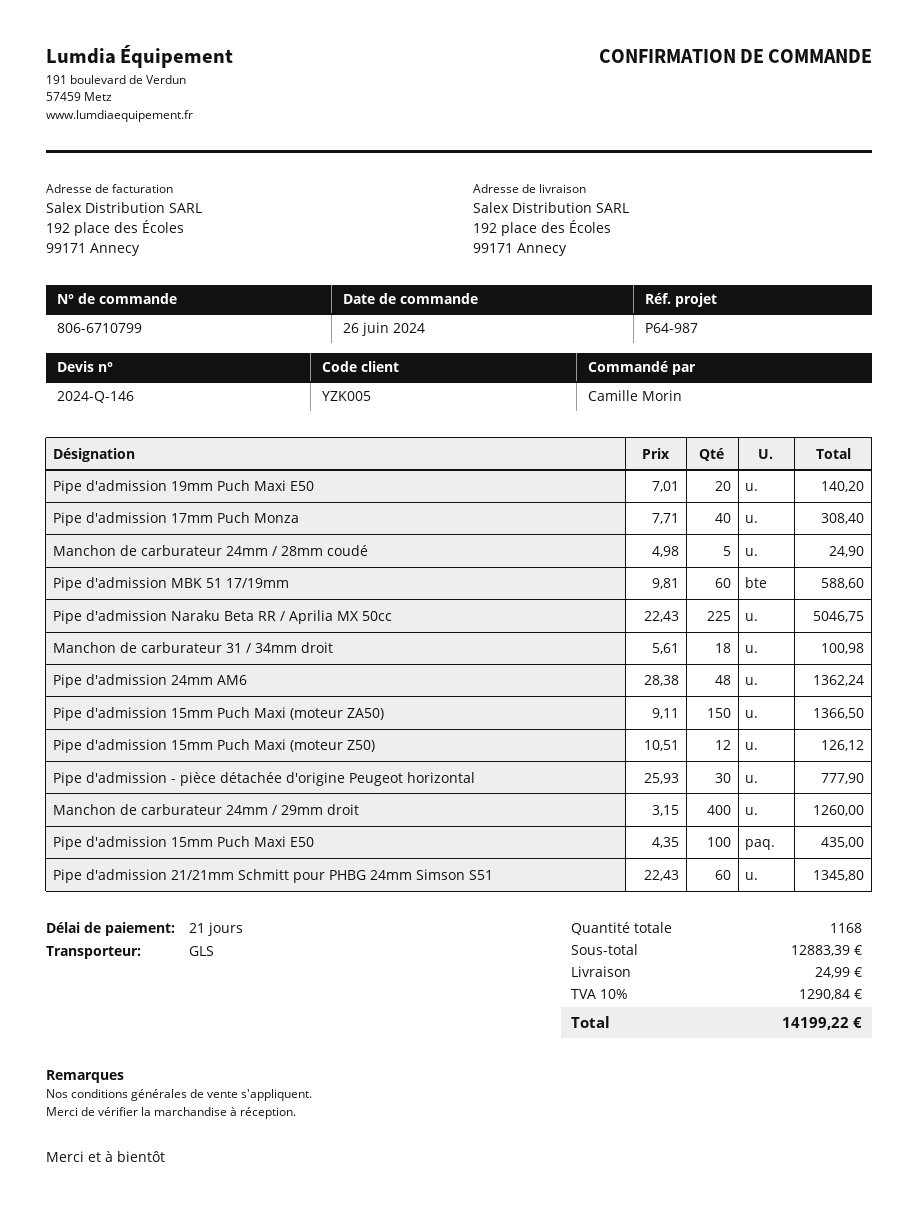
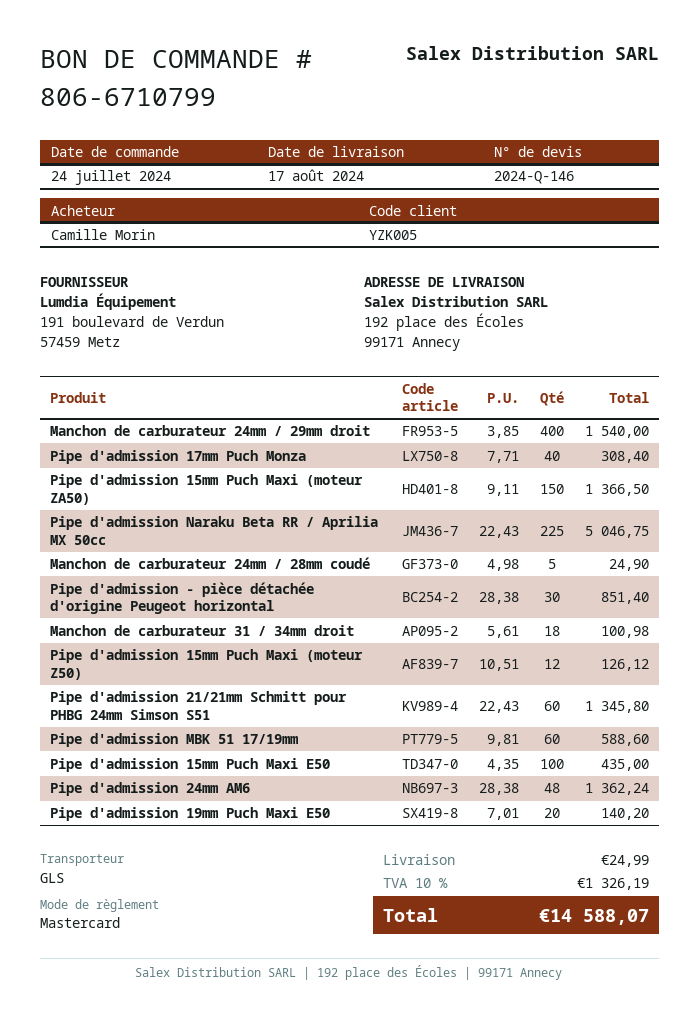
order date: 2024-06-26 -> 2024-07-24
Pipe d'admission - pièce détachée d'origine Peugeot horizontal: 30 x 25.93 = 777.90 -> 30 x 28.38 = 851.40
Manchon de carburateur 24mm / 29mm droit: 400 x 3.15 = 1260.00 -> 400 x 3.85 = 1540.00
tax: 10% = 1290.84 -> 10% = 1326.19
total: 14199.22 -> 14588.07

